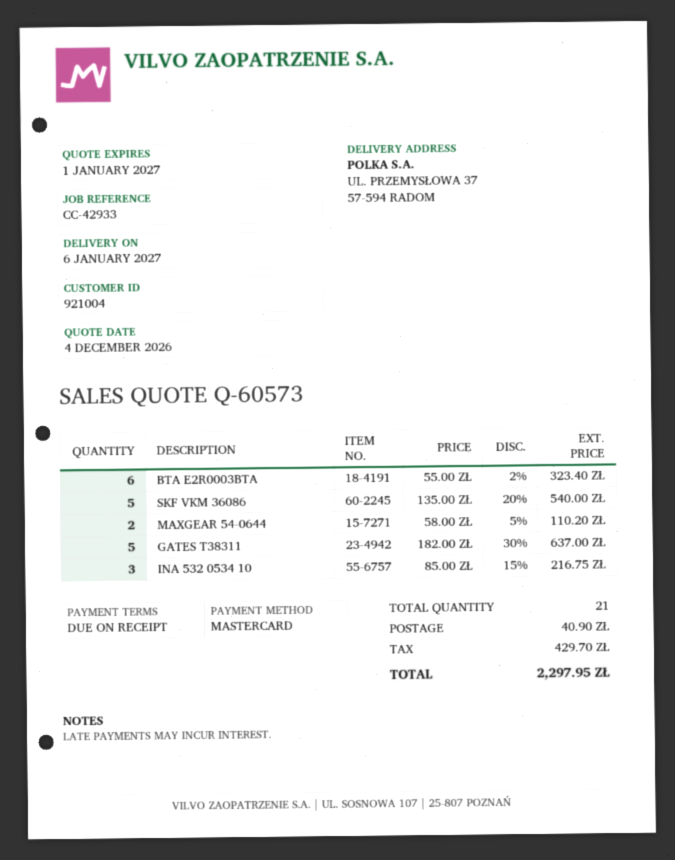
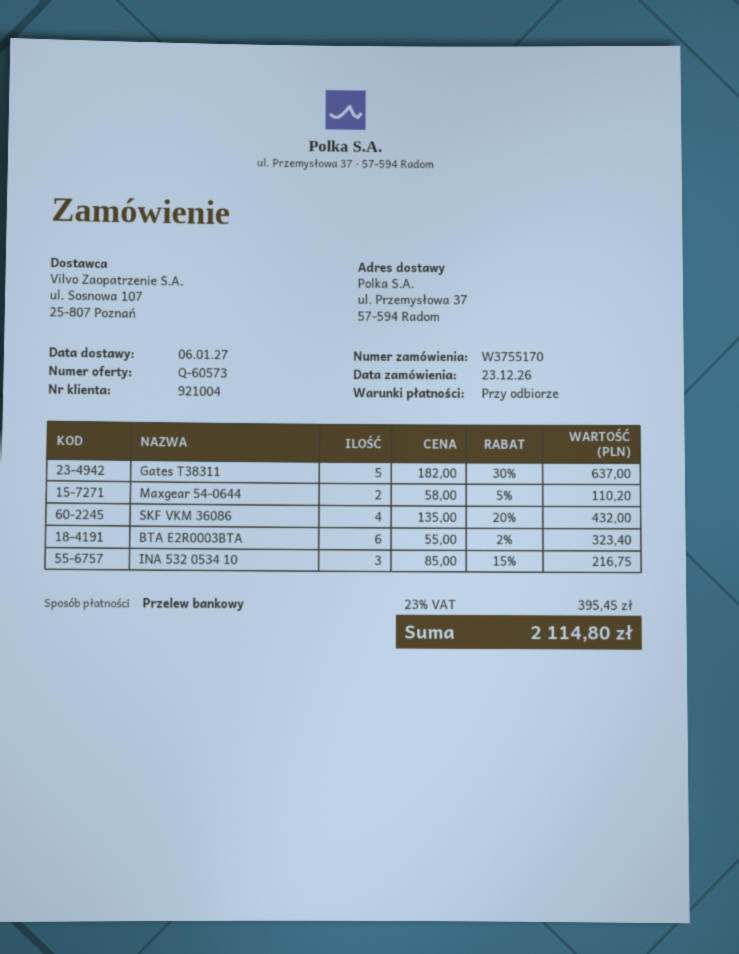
payment method: Mastercard -> bank transfer
SKF VKM 36086: 5 x 135.00 - 20% = 540.00 -> 4 x 135.00 - 20% = 432.00
shipping: 40.90 -> none
tax: 429.70 -> 395.45
total: 2297.95 -> 2114.80

